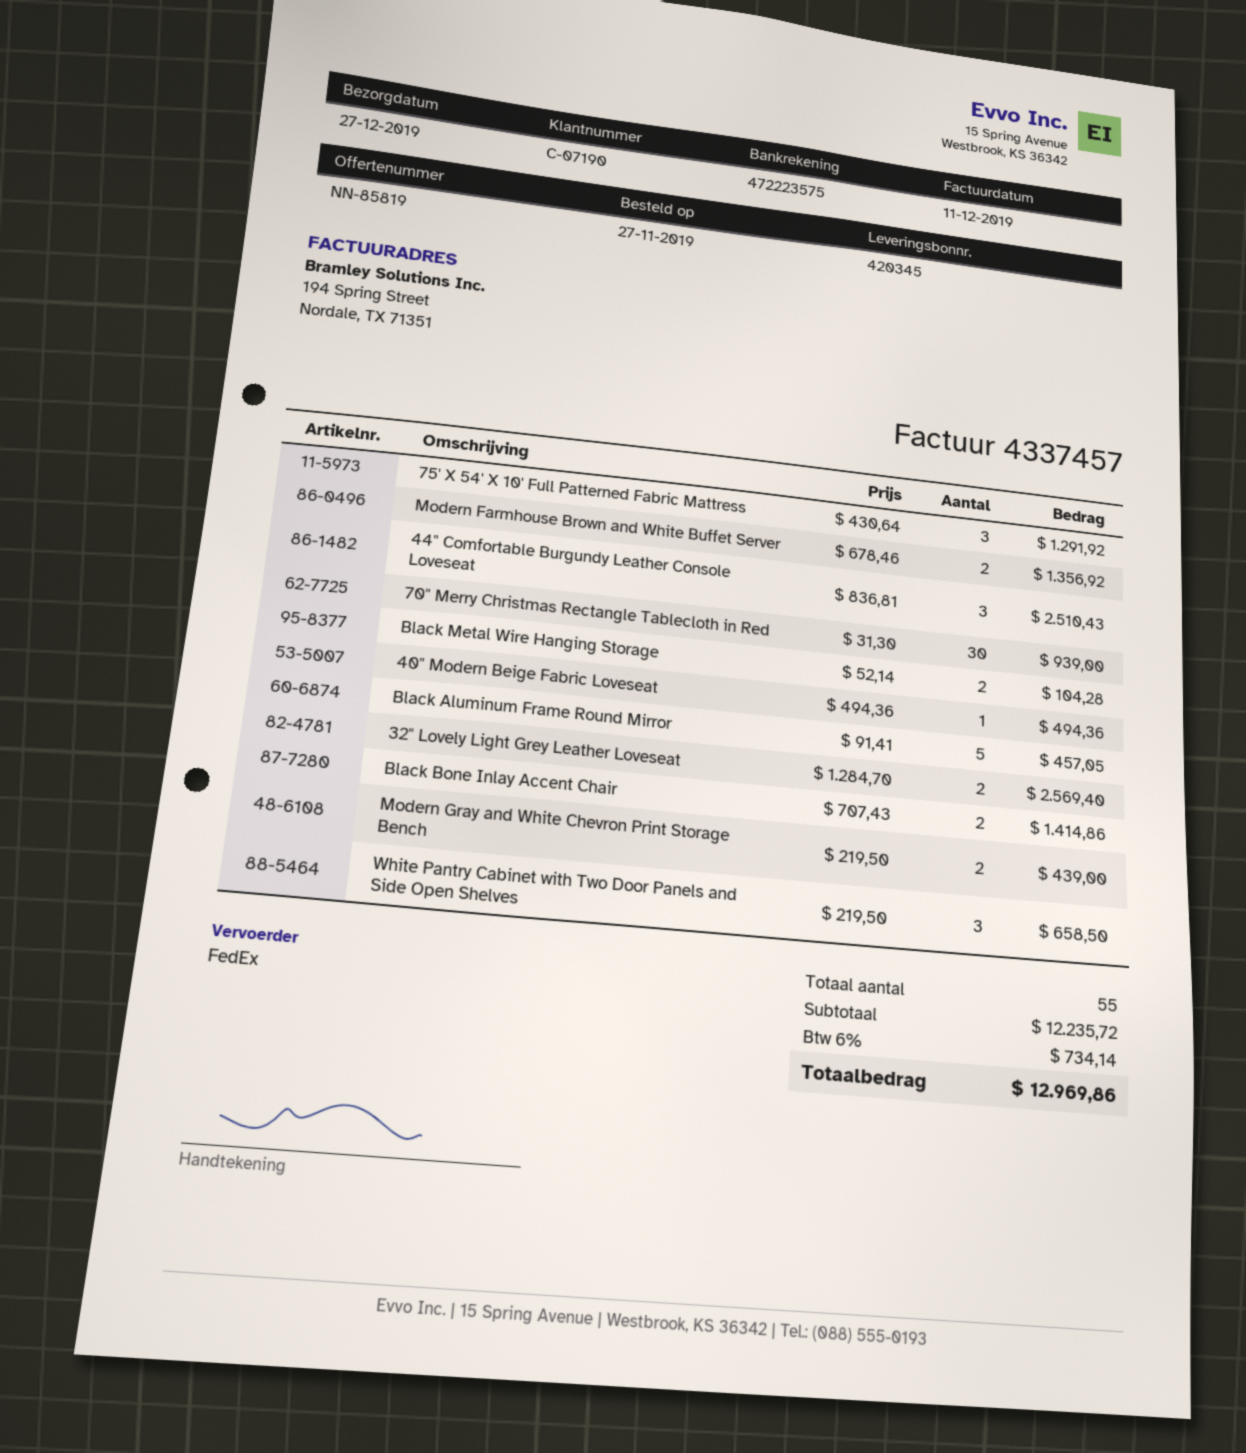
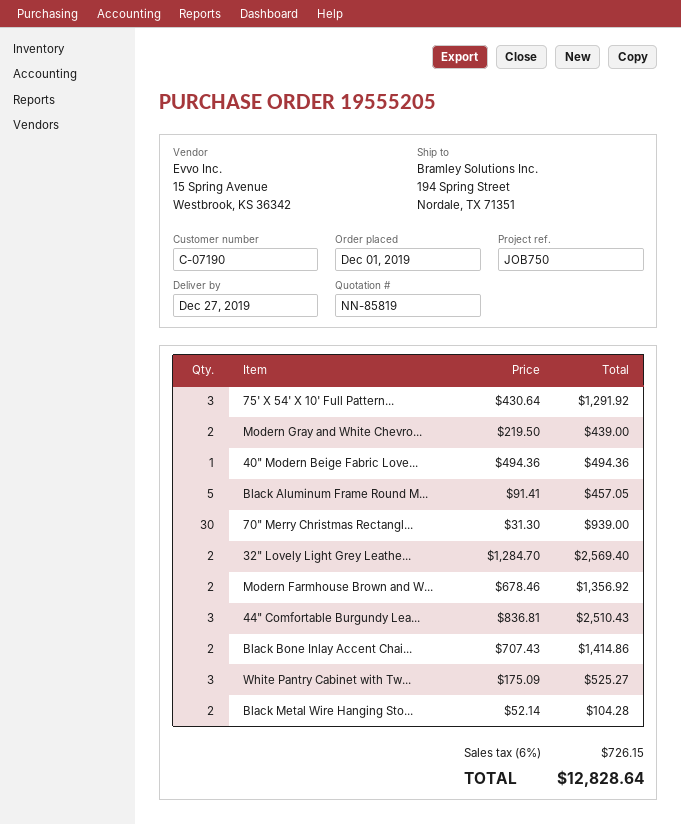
order date: 2019-11-27 -> 2019-12-01
White Pantry Cabinet with Two Door Panels and Side Open Shelves: 3 x 219.50 = 658.50 -> 3 x 175.09 = 525.27
tax: 6% = 734.14 -> 6% = 726.15
total: 12969.86 -> 12828.64

